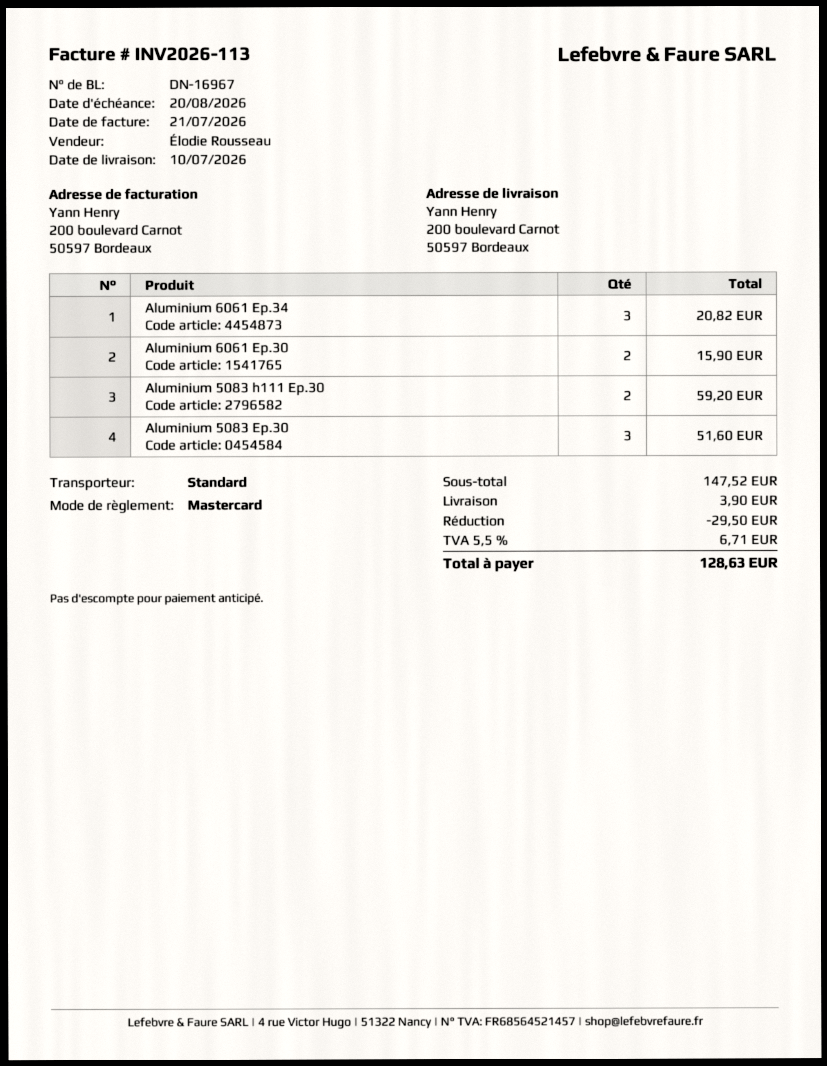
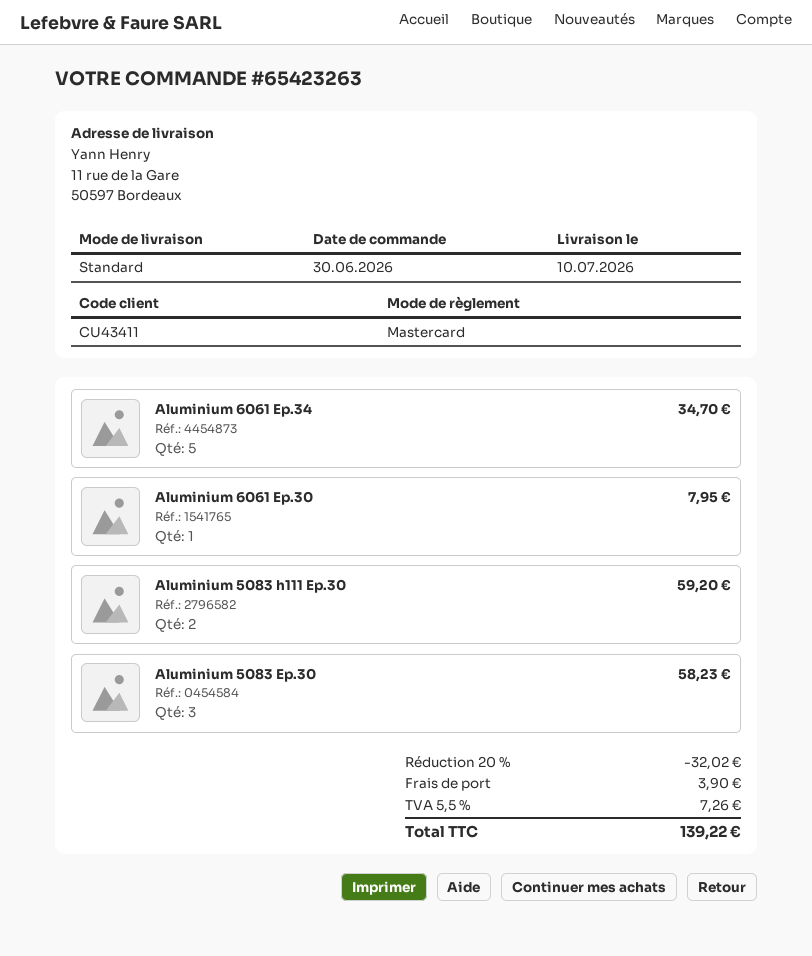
ship to: 200 boulevard Carnot, 50597 Bordeaux -> 11 rue de la Gare, 50597 Bordeaux
Aluminium 6061 Ep.34: 3 for 20.82 -> 5 for 34.70
Aluminium 6061 Ep.30: 2 for 15.90 -> 1 for 7.95
Aluminium 5083 Ep.30: 3 for 51.60 -> 3 for 58.23
discount: 29.50 -> 32.02
tax: 5.5% = 6.71 -> 5.5% = 7.26
total: 128.63 -> 139.22

